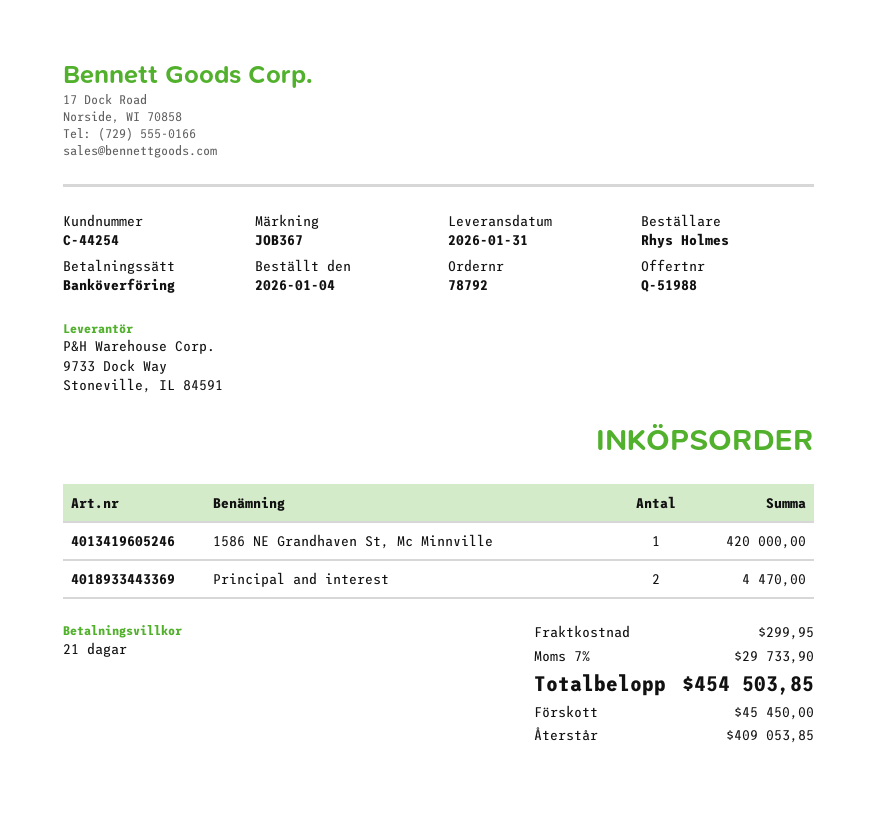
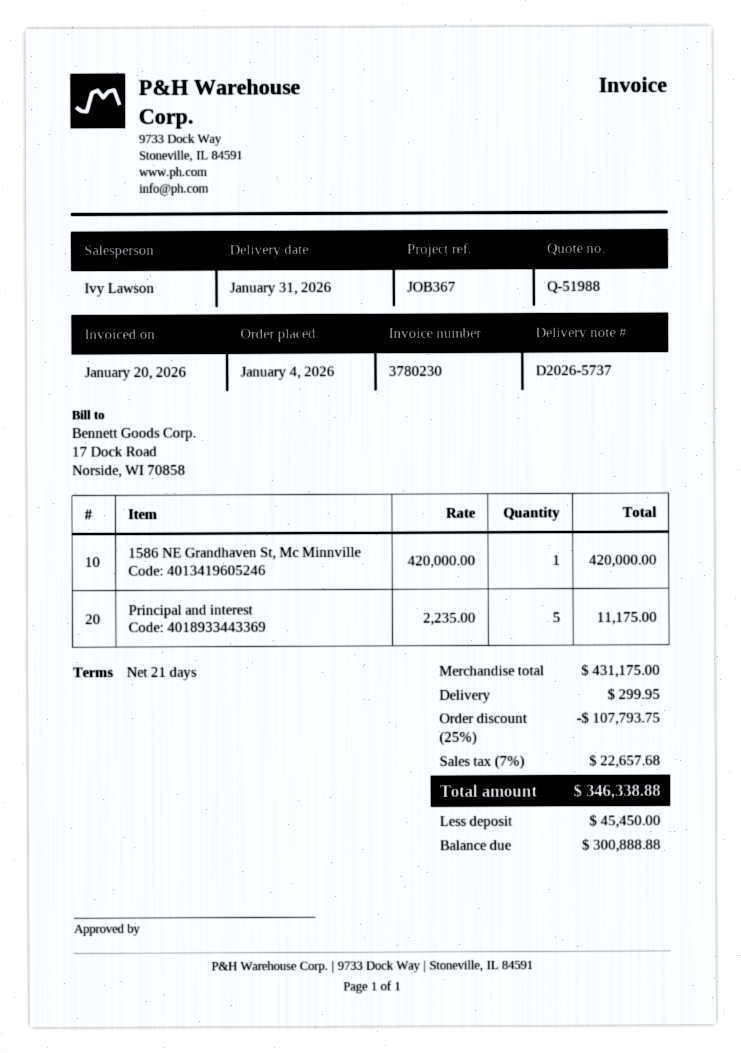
Principal and interest: 2 for 4470.00 -> 5 for 11175.00
discount: none -> 25% = 107793.75
tax: 7% = 29733.90 -> 7% = 22657.68
total: 454503.85 -> 346338.88
balance: 409053.85 -> 300888.88

